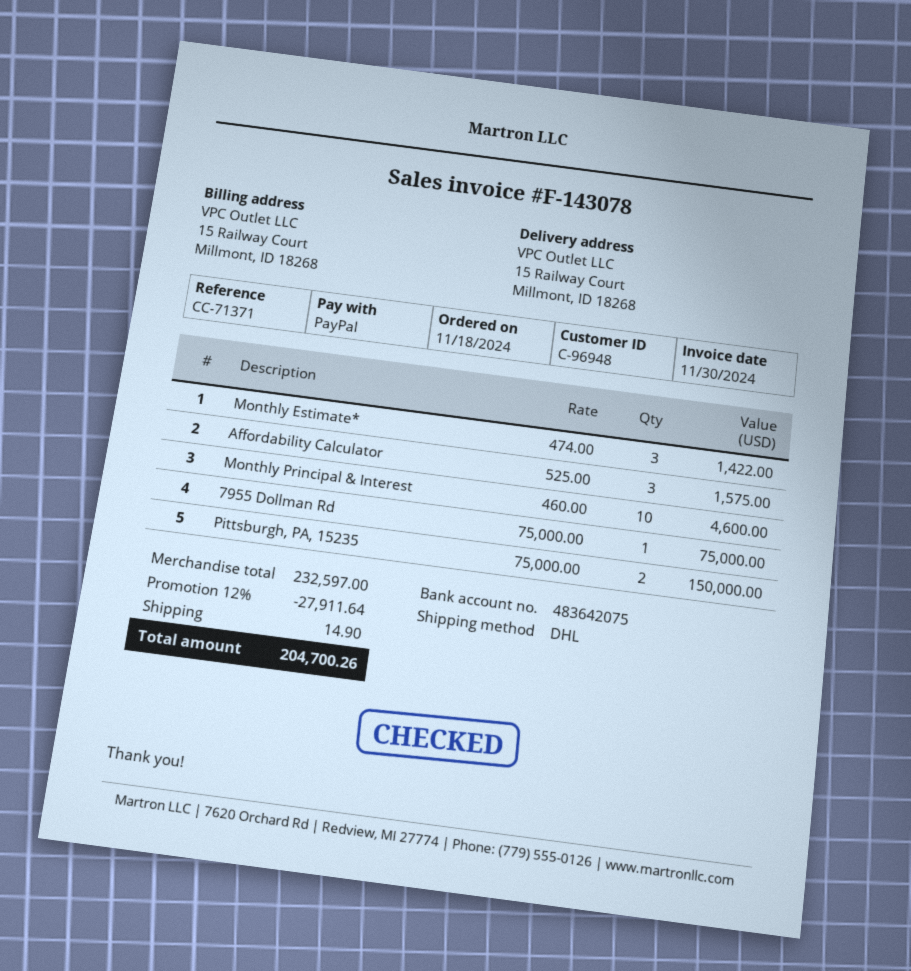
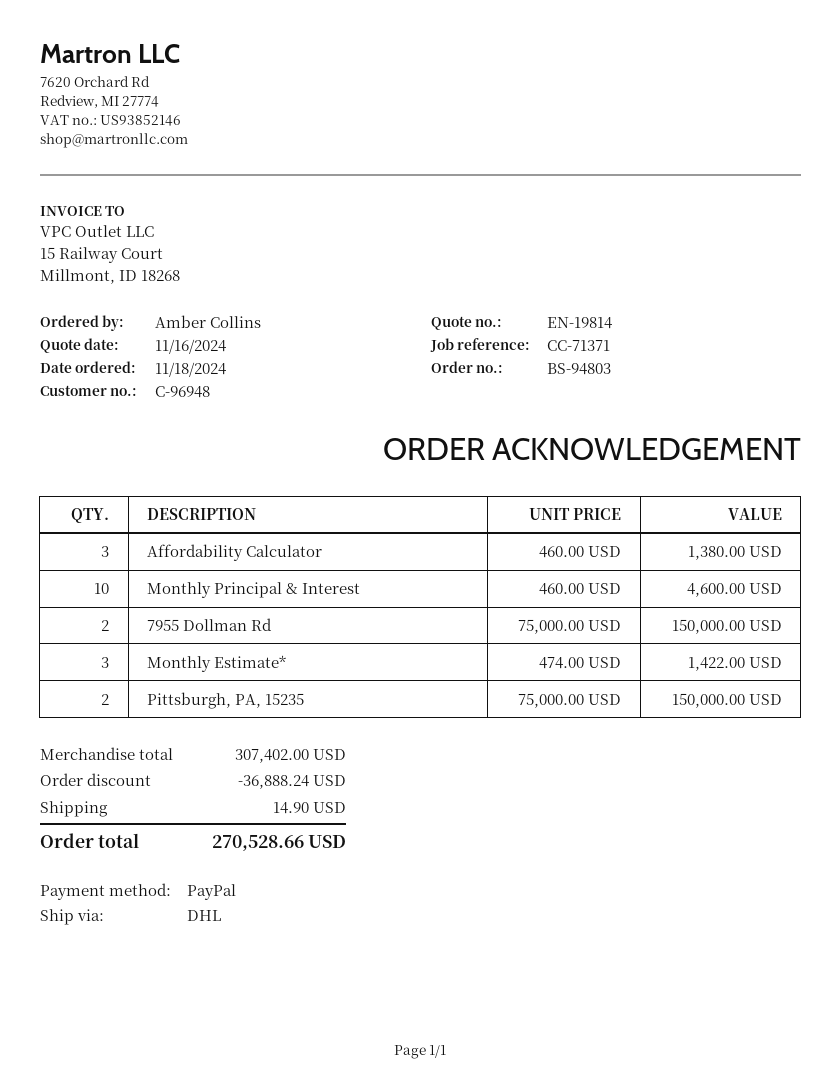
Affordability Calculator: 3 x 525.00 = 1575.00 -> 3 x 460.00 = 1380.00
7955 Dollman Rd: 1 x 75000.00 = 75000.00 -> 2 x 75000.00 = 150000.00
subtotal: 232597.00 -> 307402.00
discount: 27911.64 -> 36888.24
total: 204700.26 -> 270528.66

